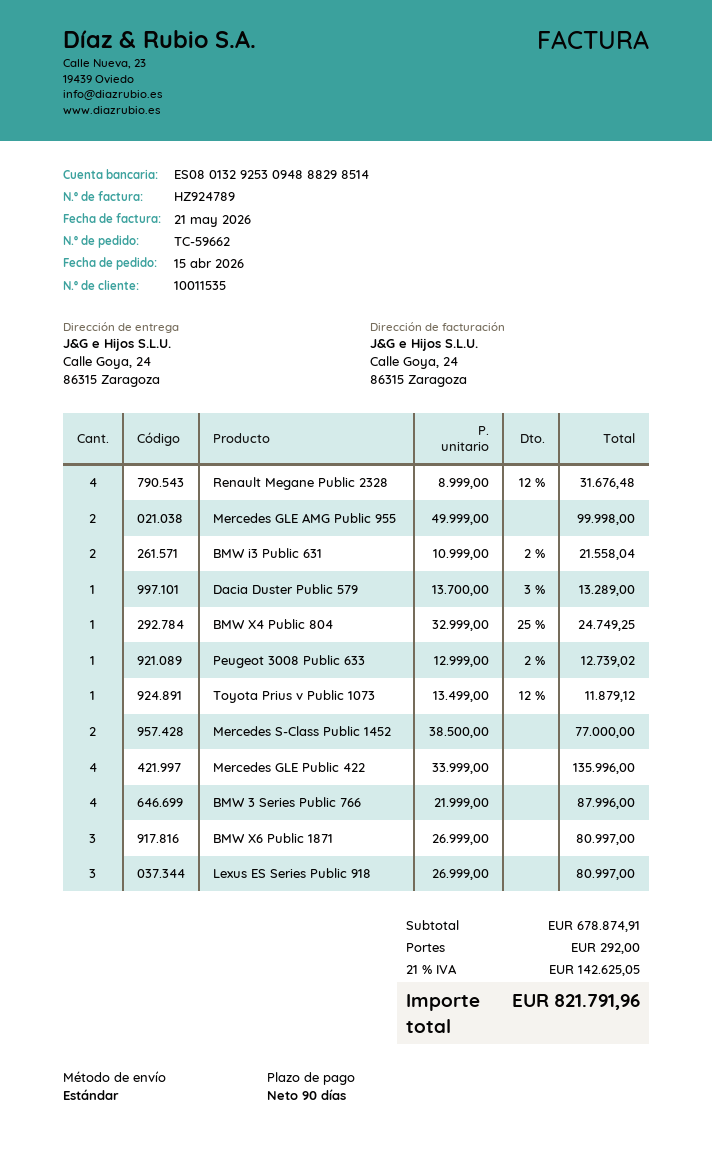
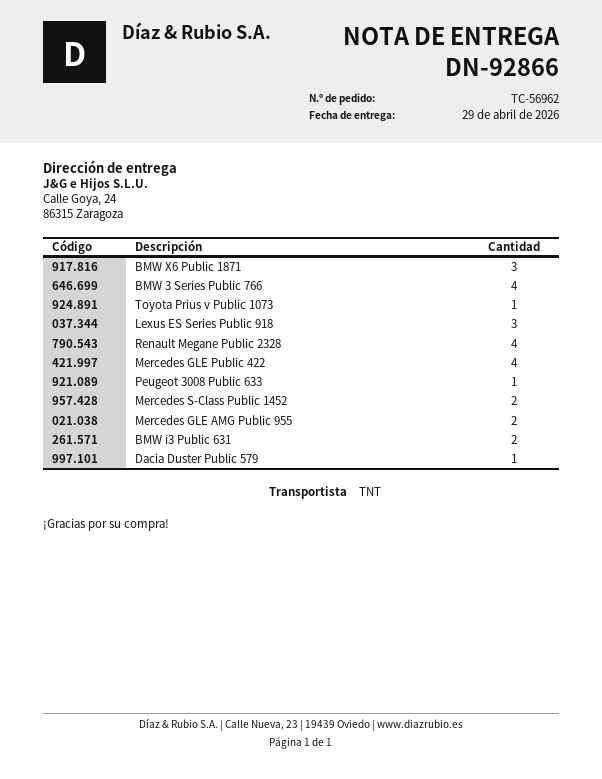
order number: TC-59662 -> TC-56962
shipping method: standard -> TNT
BMW X4 Public 804: 1 -> none

